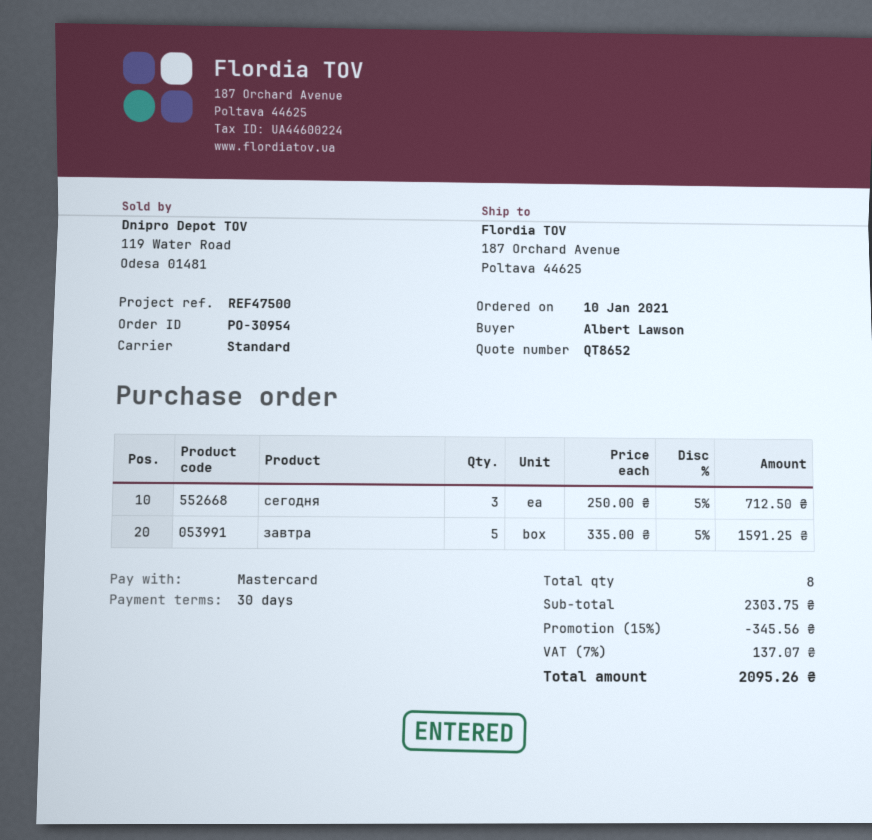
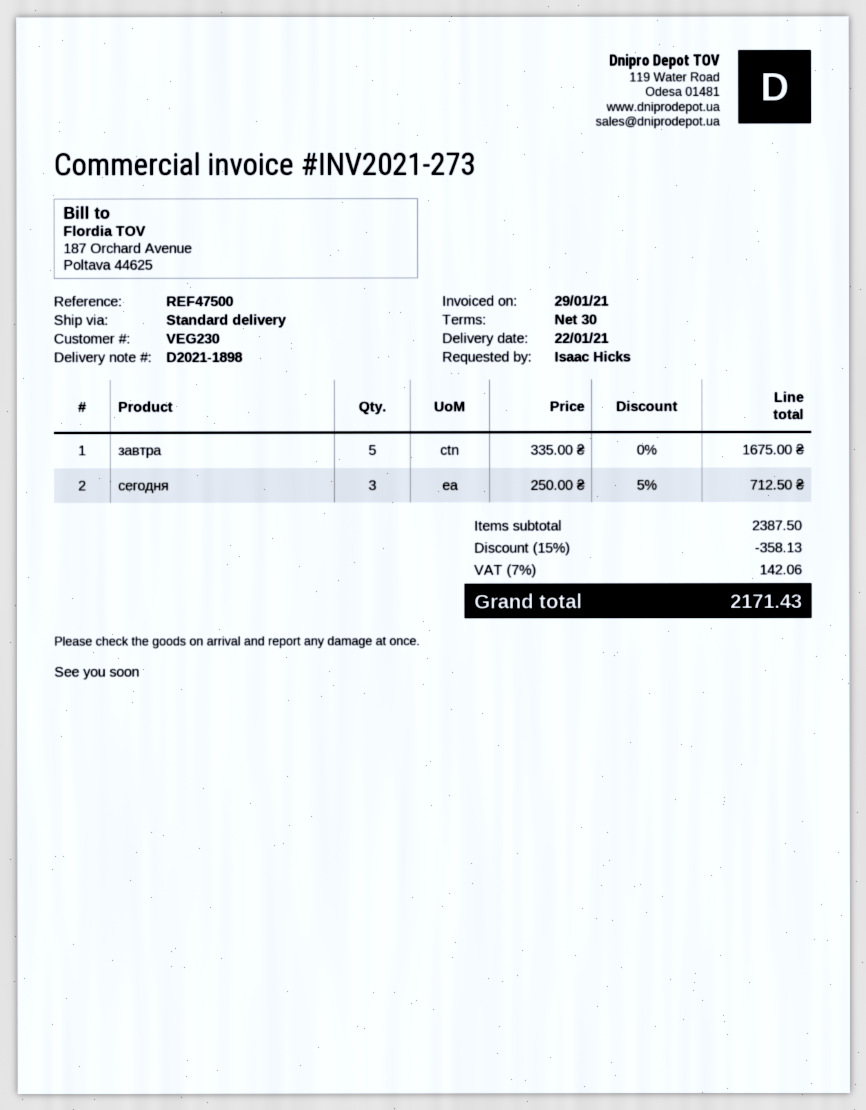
ordered by: Albert Lawson -> Isaac Hicks
завтра: 5 x 335.00 - 5% = 1591.25 -> 5 x 335.00 = 1675.00
subtotal: 2303.75 -> 2387.50
discount: 15% = 345.56 -> 15% = 358.13
tax: 7% = 137.07 -> 7% = 142.06
total: 2095.26 -> 2171.43

